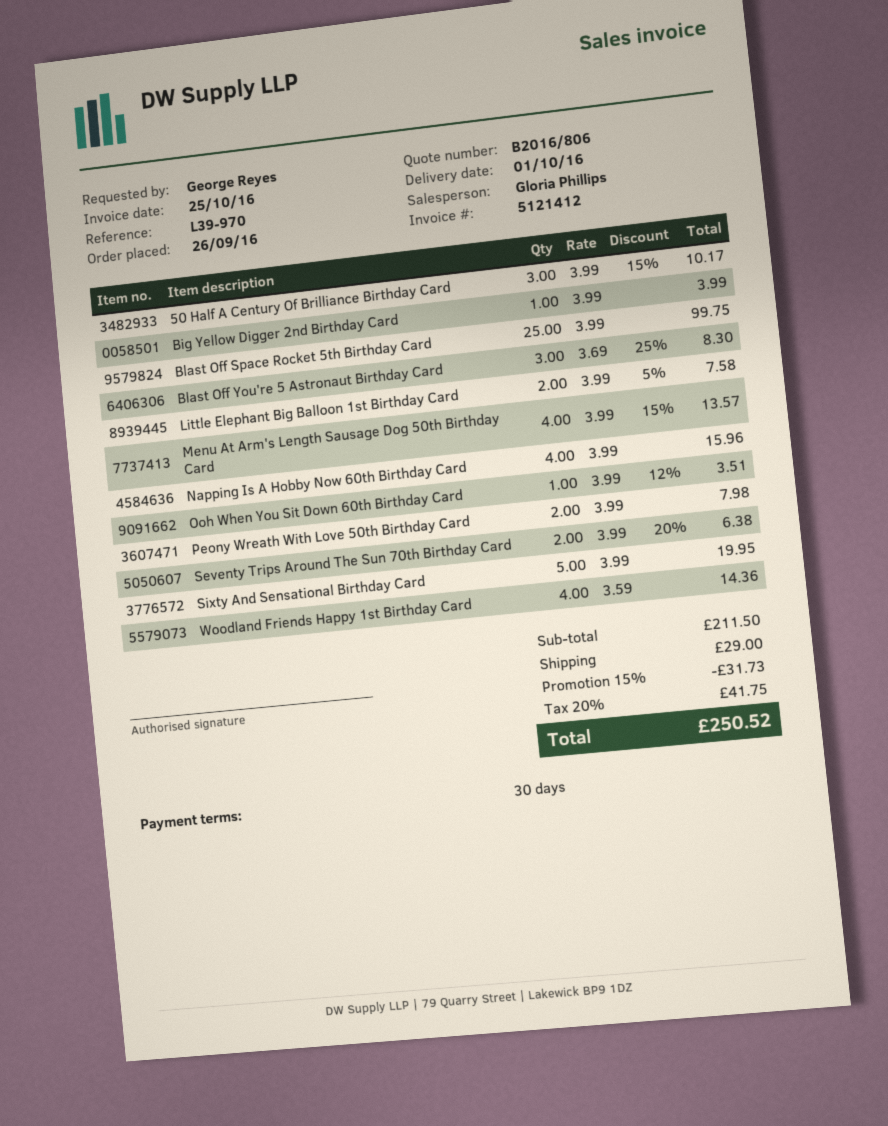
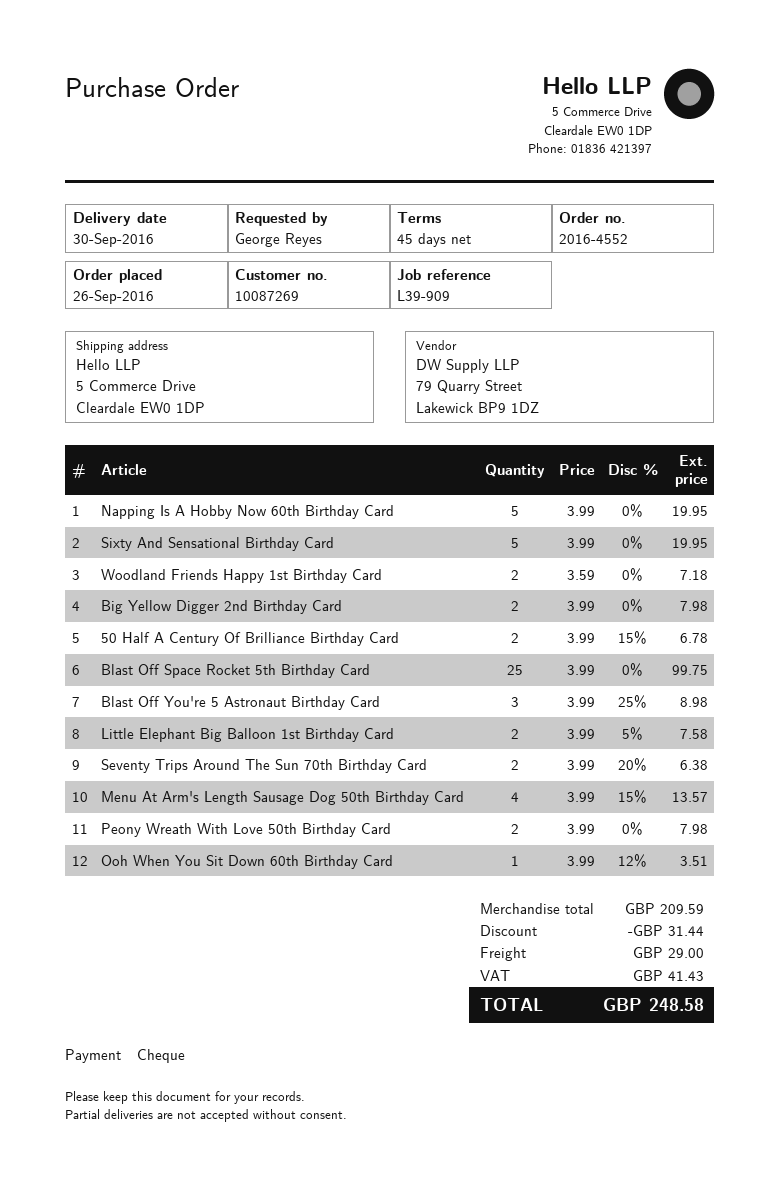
delivery date: 2016-10-01 -> 2016-09-30
payment terms: 30 days -> 45 days
reference: L39-970 -> L39-909
50 Half A Century Of Brilliance Birthday Card: 3 x 3.99 - 15% = 10.17 -> 2 x 3.99 - 15% = 6.78
Big Yellow Digger 2nd Birthday Card: 1 x 3.99 = 3.99 -> 2 x 3.99 = 7.98
Blast Off You're 5 Astronaut Birthday Card: 3 x 3.69 - 25% = 8.30 -> 3 x 3.99 - 25% = 8.98
Napping Is A Hobby Now 60th Birthday Card: 4 x 3.99 = 15.96 -> 5 x 3.99 = 19.95
Woodland Friends Happy 1st Birthday Card: 4 x 3.59 = 14.36 -> 2 x 3.59 = 7.18
subtotal: 211.50 -> 209.59
discount: 31.73 -> 31.44
tax: 41.75 -> 41.43
total: 250.52 -> 248.58

